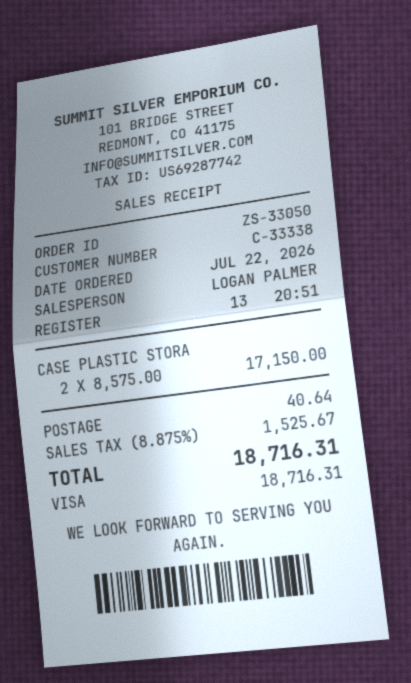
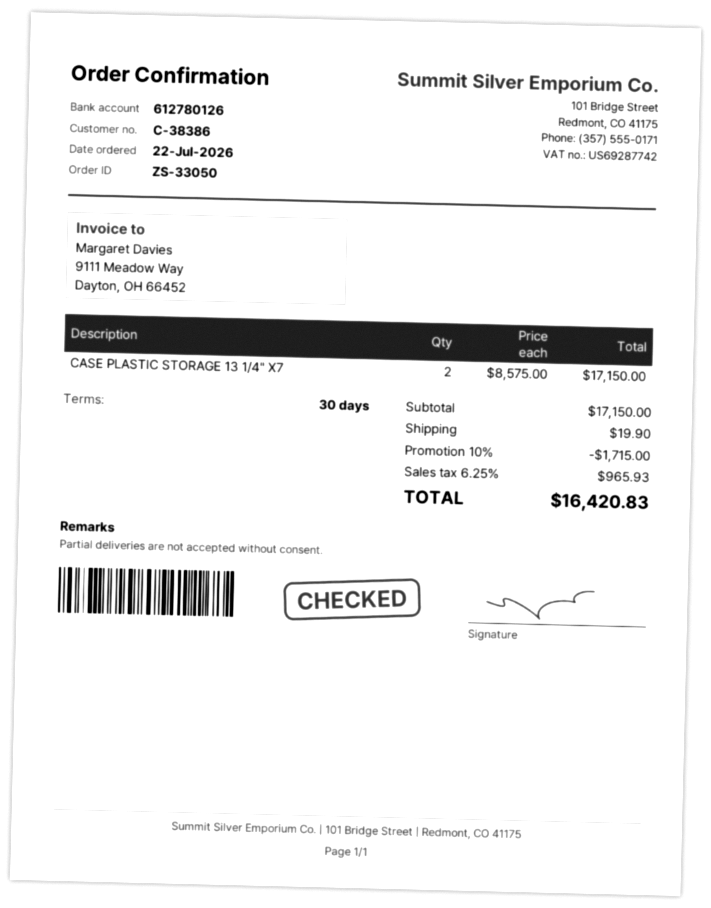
customer number: C-33338 -> C-38386
discount: none -> 10% = 1715.00
shipping: 40.64 -> 19.90
tax: 8.875% = 1525.67 -> 6.25% = 965.93
total: 18716.31 -> 16420.83

